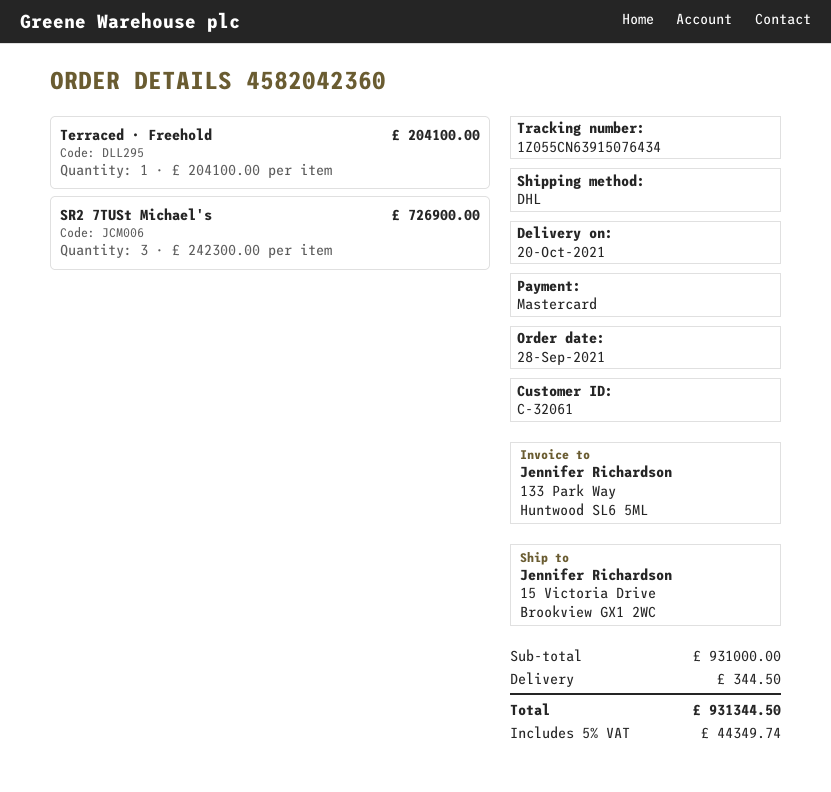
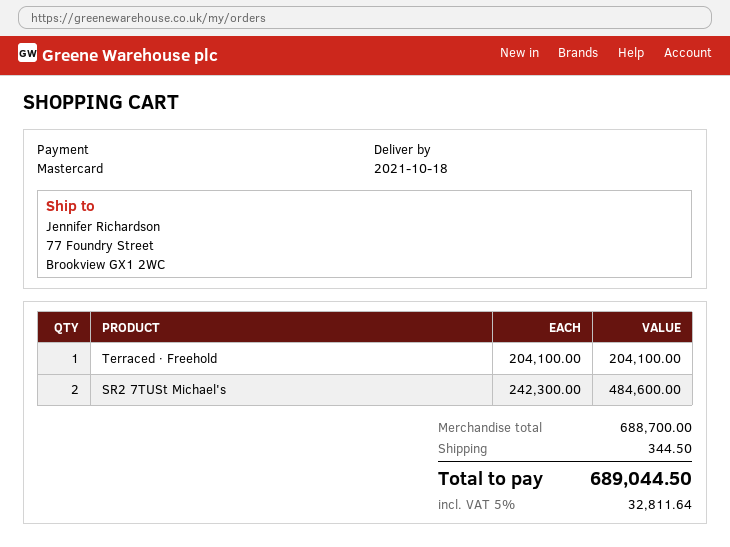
delivery date: 2021-10-20 -> 2021-10-18
ship to: 15 Victoria Drive, Brookview GX1 2WC -> 77 Foundry Street, Brookview GX1 2WC
SR2 7TUSt Michael's: 3 x 242300.00 = 726900.00 -> 2 x 242300.00 = 484600.00
subtotal: 931000.00 -> 688700.00
tax: 5% = 44349.74 -> 5% = 32811.64
total: 931344.50 -> 689044.50

